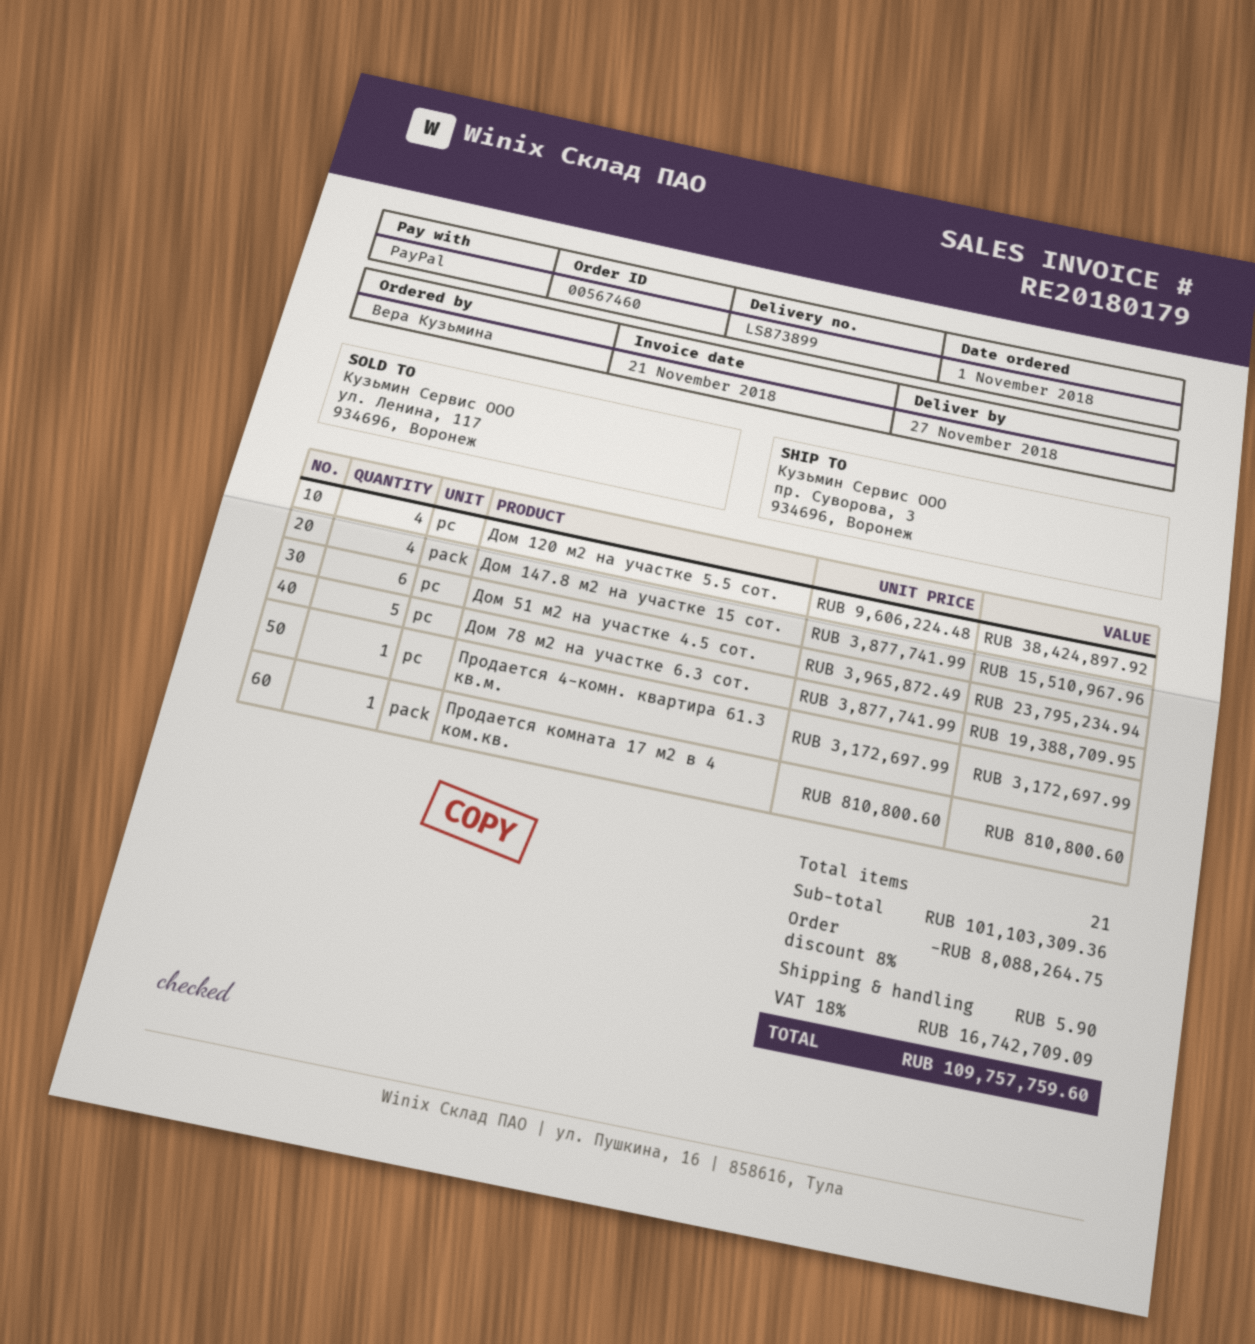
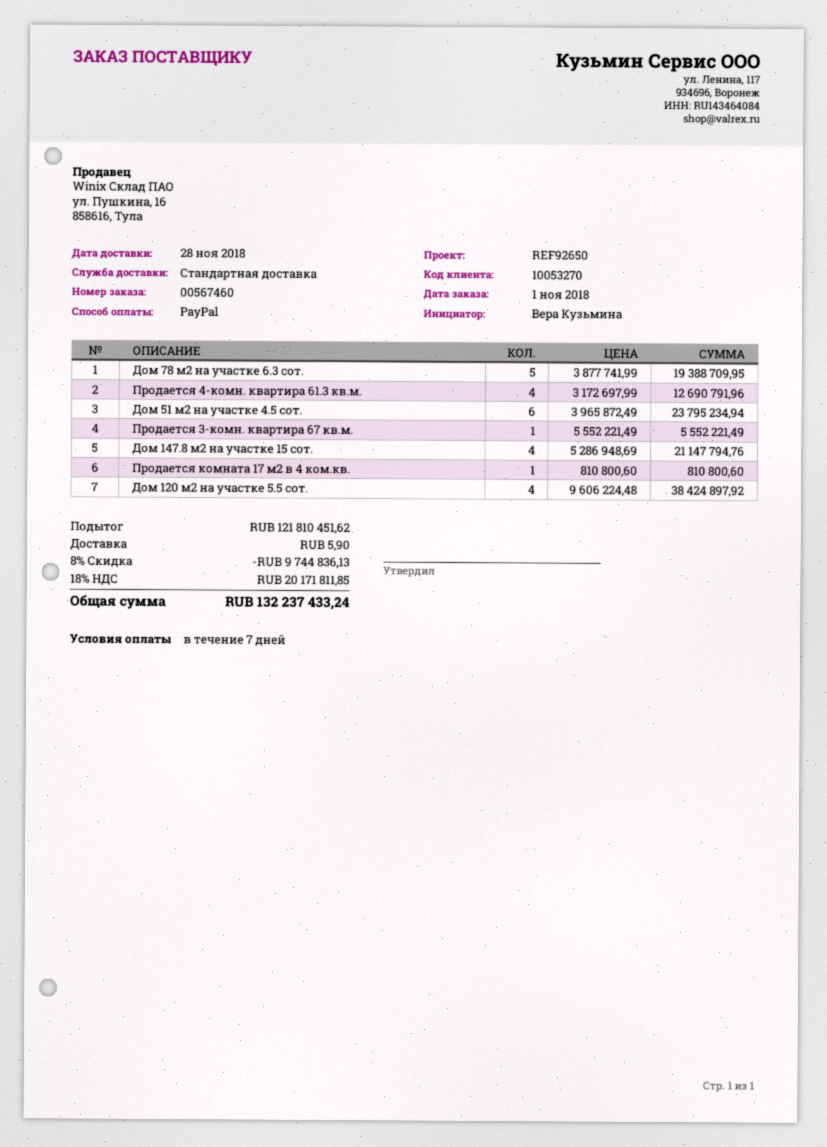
delivery date: 2018-11-27 -> 2018-11-28
Дом 147.8 м2 на участке 15 сот.: 4 x 3877741.99 = 15510967.96 -> 4 x 5286948.69 = 21147794.76
Продается 4-комн. квартира 61.3 кв.м.: 1 x 3172697.99 = 3172697.99 -> 4 x 3172697.99 = 12690791.96
Продается 3-комн. квартира 67 кв.м.: none -> 1 x 5552221.49 = 5552221.49
subtotal: 101103309.36 -> 121810451.62
discount: 8% = 8088264.75 -> 8% = 9744836.13
tax: 18% = 16742709.09 -> 18% = 20171811.85
total: 109757759.60 -> 132237433.24

